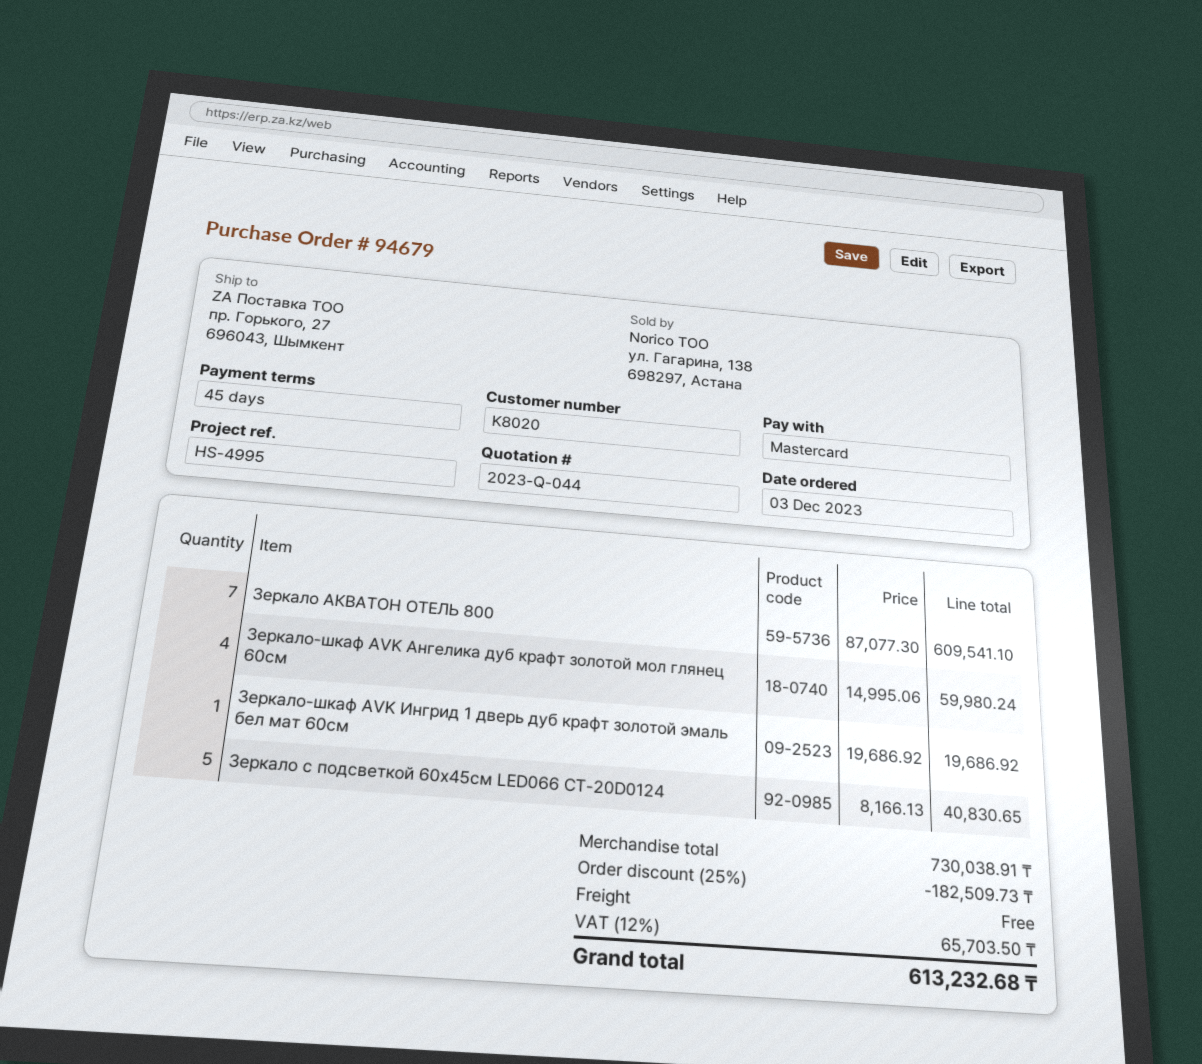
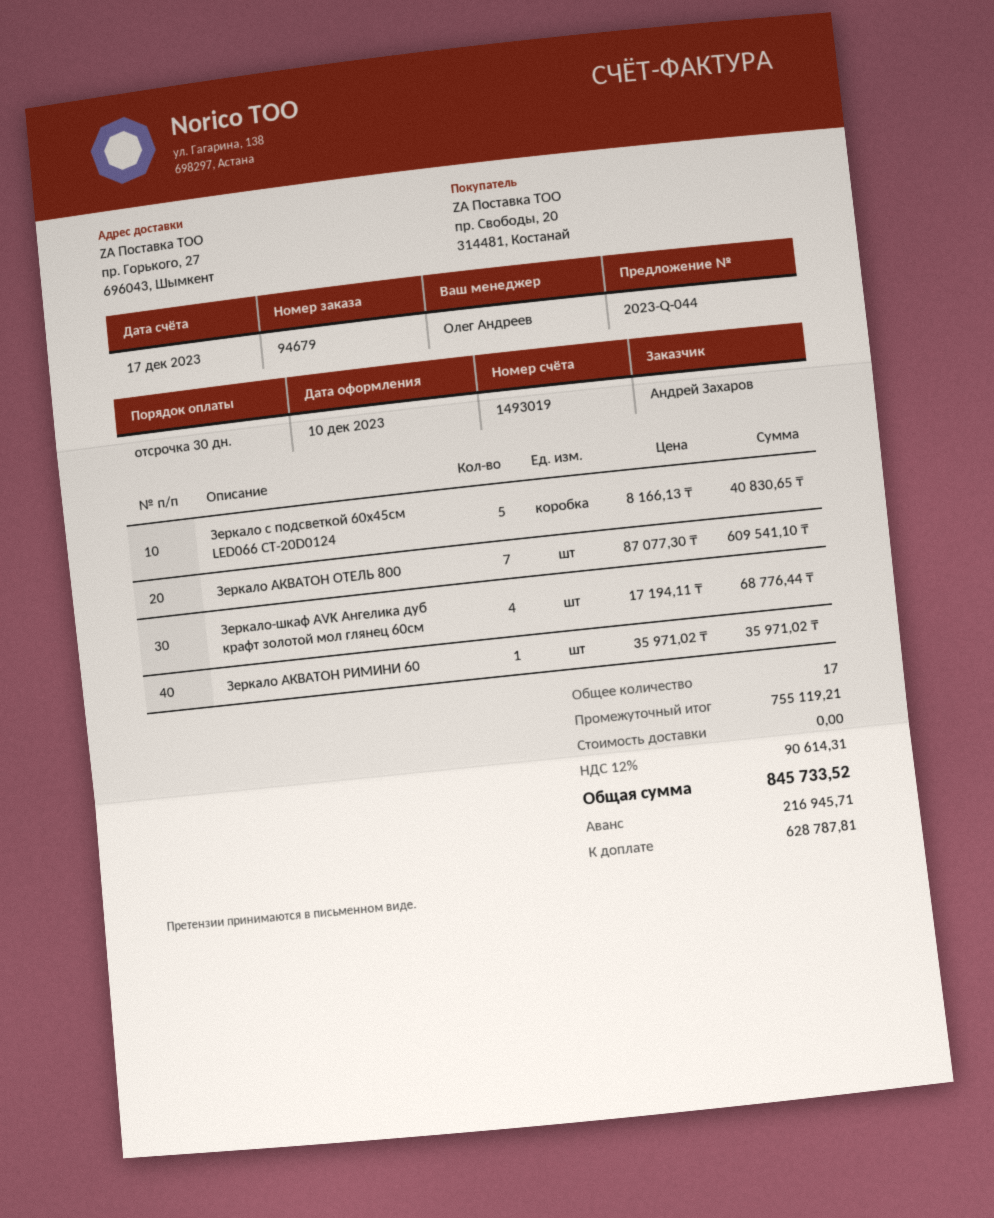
order date: 2023-12-03 -> 2023-12-10
payment terms: 45 days -> 30 days
Зеркало-шкаф AVK Ангелика дуб крафт золотой мол глянец 60см: 4 x 14995.06 = 59980.24 -> 4 x 17194.11 = 68776.44
Зеркало-шкаф AVK Ингрид 1 дверь дуб крафт золотой эмаль бел мат 60см: 1 x 19686.92 = 19686.92 -> none
Зеркало АКВАТОН РИМИНИ 60: none -> 1 x 35971.02 = 35971.02
subtotal: 730038.91 -> 755119.21
discount: 25% = 182509.73 -> none
tax: 12% = 65703.50 -> 12% = 90614.31
total: 613232.68 -> 845733.52

